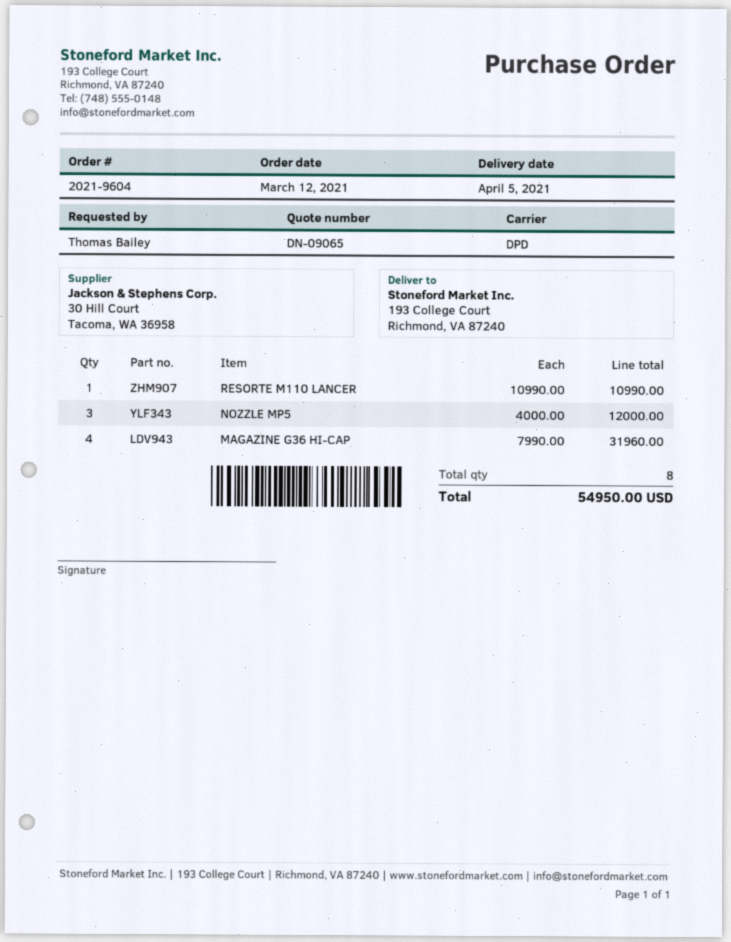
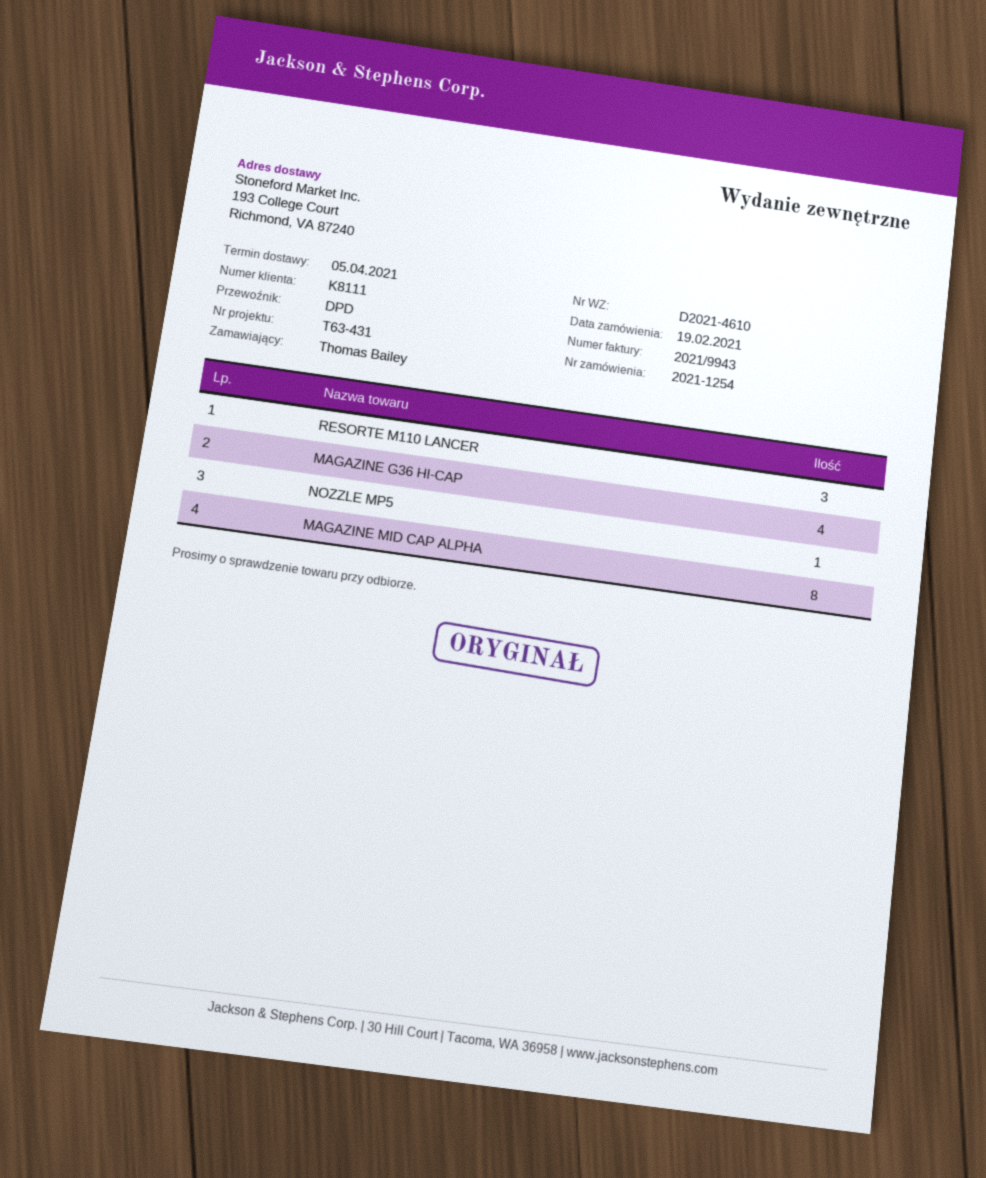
order number: 2021-9604 -> 2021-1254
order date: 2021-03-12 -> 2021-02-19
RESORTE M110 LANCER: 1 -> 3
NOZZLE MP5: 3 -> 1
MAGAZINE MID CAP ALPHA: none -> 8

